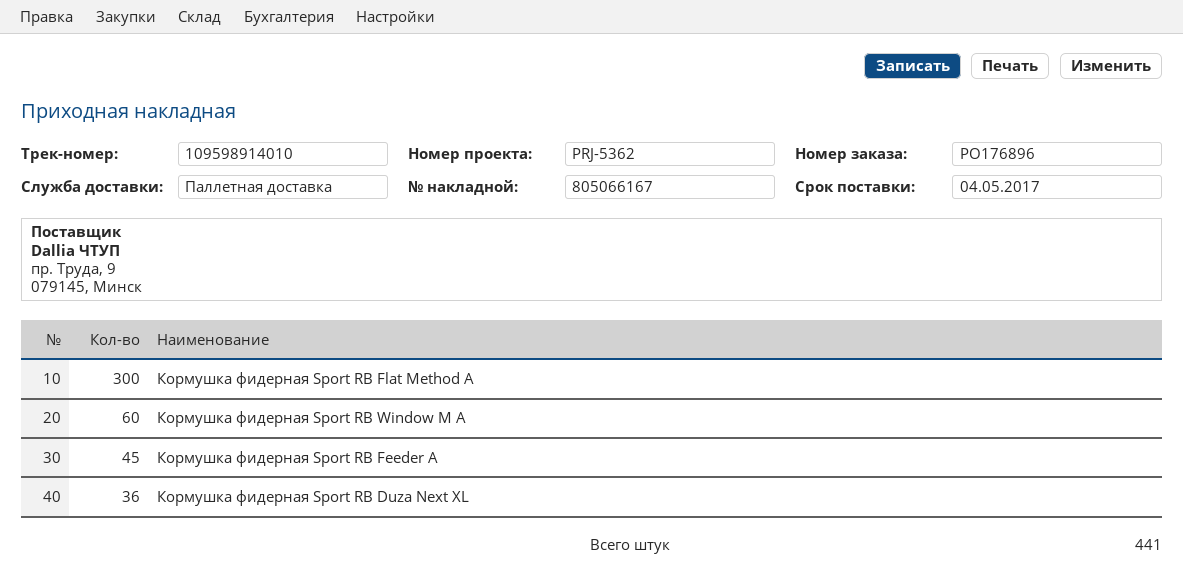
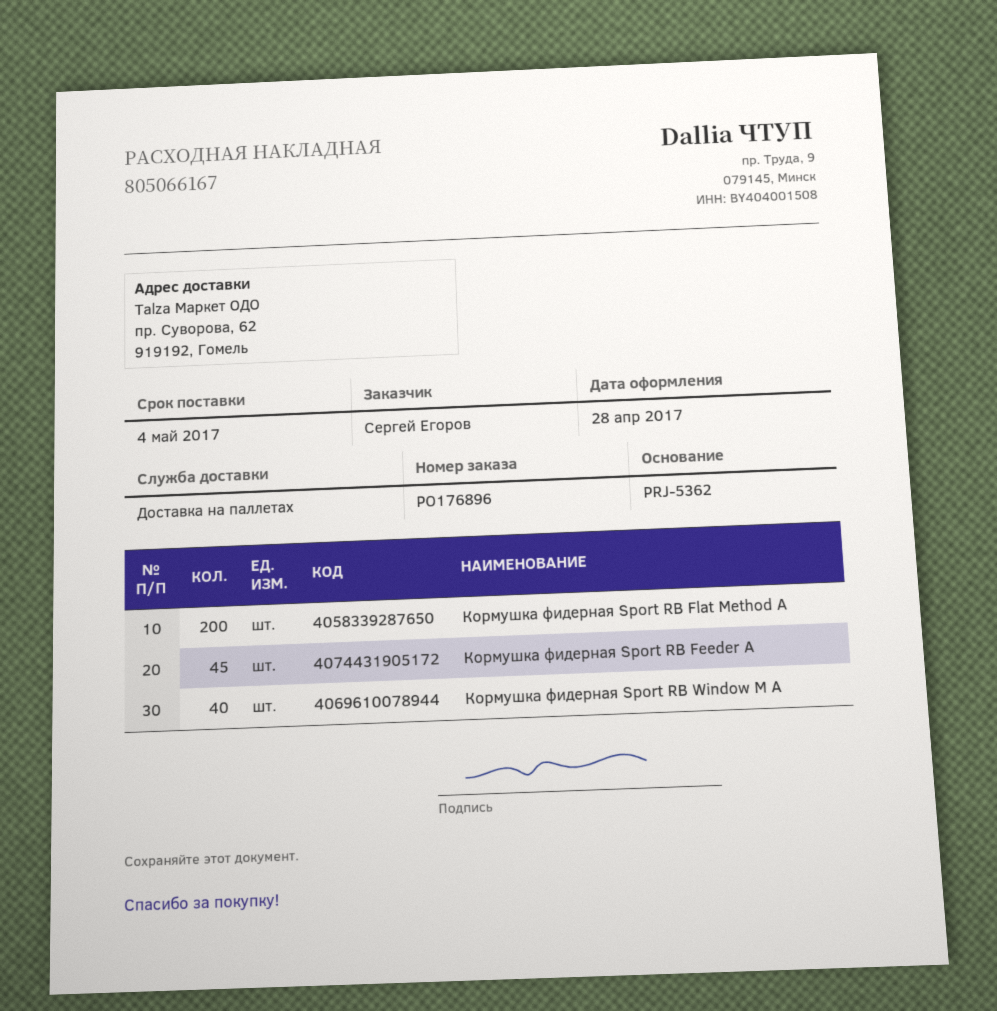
Кормушка фидерная Sport RB Flat Method A: 300 -> 200
Кормушка фидерная Sport RB Window M A: 60 -> 40
Кормушка фидерная Sport RB Duza Next XL: 36 -> none

